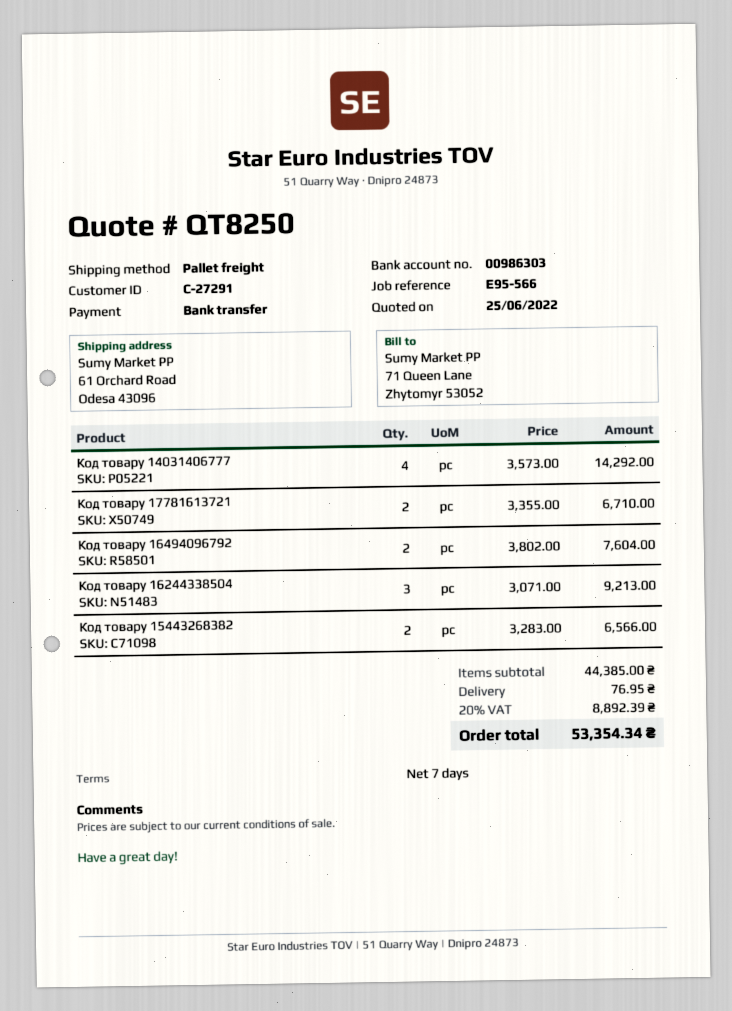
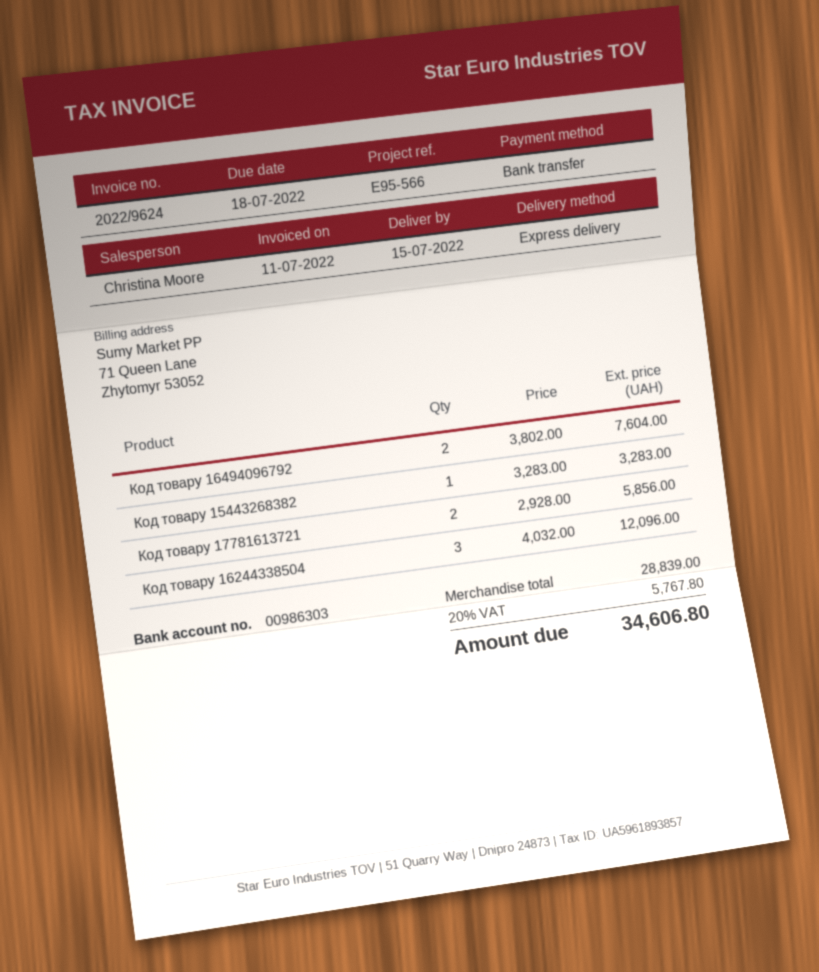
shipping method: pallet freight -> express
Код товару 14031406777: 4 x 3573.00 = 14292.00 -> none
Код товару 17781613721: 2 x 3355.00 = 6710.00 -> 2 x 2928.00 = 5856.00
Код товару 16244338504: 3 x 3071.00 = 9213.00 -> 3 x 4032.00 = 12096.00
Код товару 15443268382: 2 x 3283.00 = 6566.00 -> 1 x 3283.00 = 3283.00
subtotal: 44385.00 -> 28839.00
shipping: 76.95 -> none
tax: 20% = 8892.39 -> 20% = 5767.80
total: 53354.34 -> 34606.80

